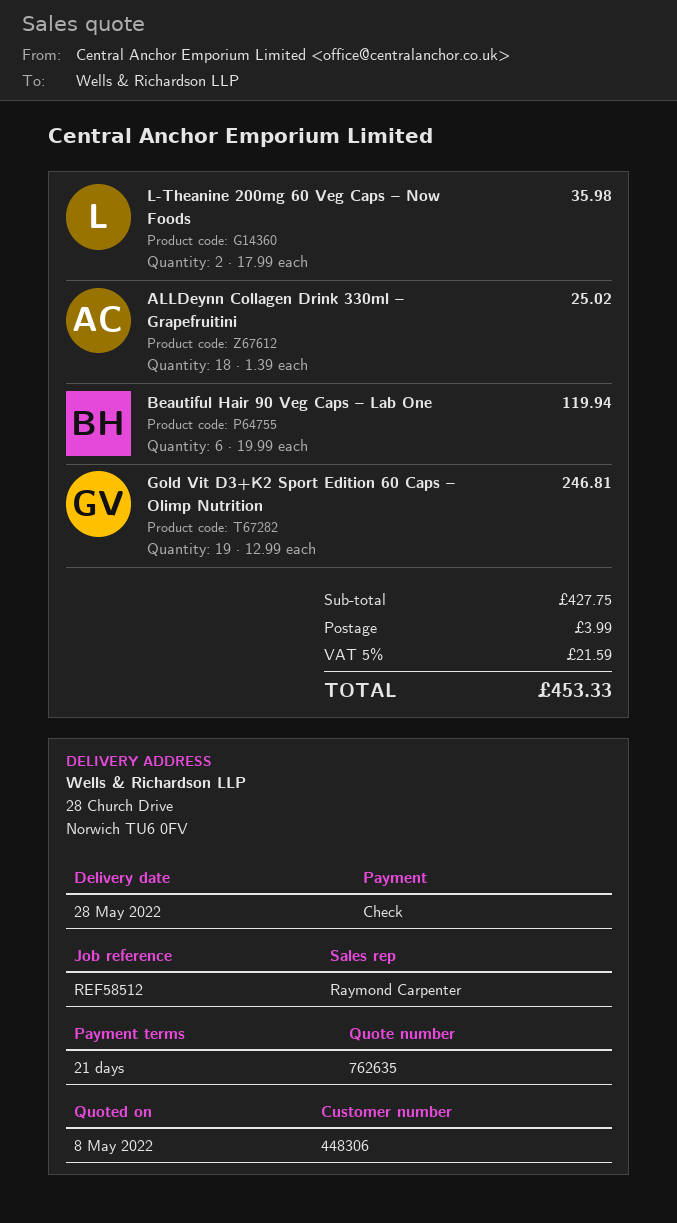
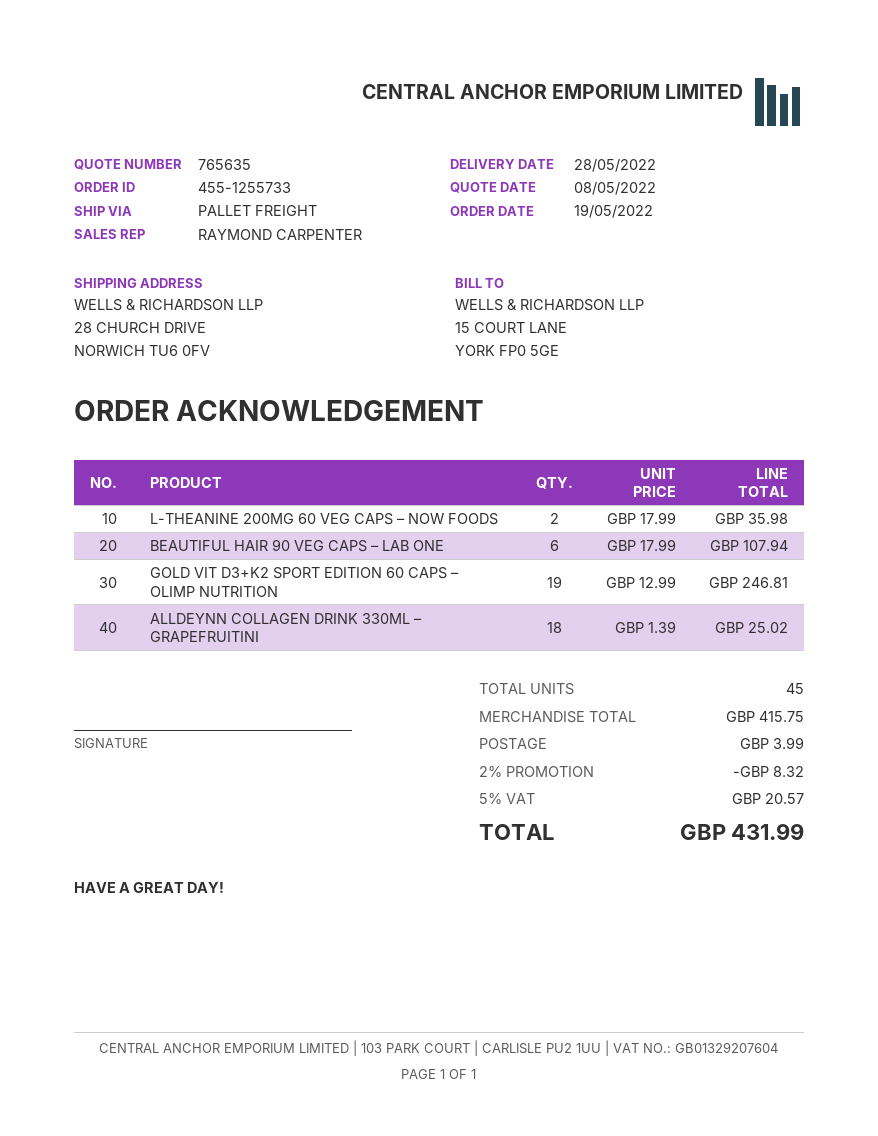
quote number: 762635 -> 765635
Beautiful Hair 90 Veg Caps – Lab One: 6 x 19.99 = 119.94 -> 6 x 17.99 = 107.94
subtotal: 427.75 -> 415.75
discount: none -> 2% = 8.32
tax: 5% = 21.59 -> 5% = 20.57
total: 453.33 -> 431.99

